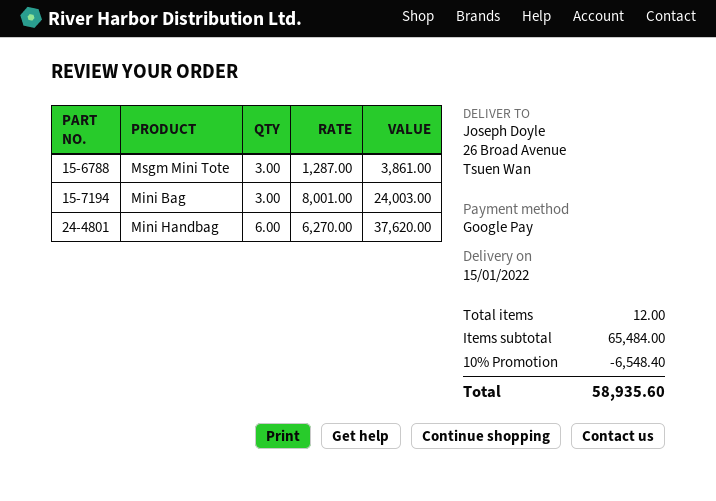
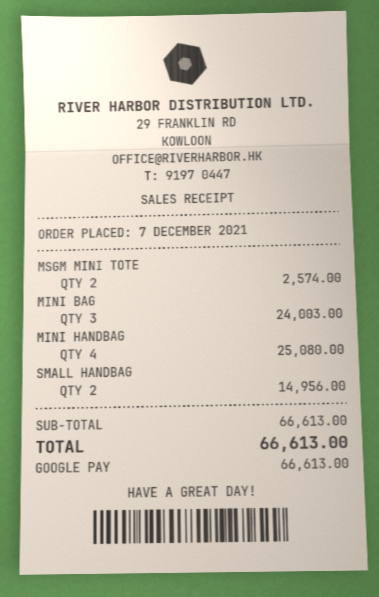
Msgm Mini Tote: 3 for 3861.00 -> 2 for 2574.00
Mini Handbag: 6 for 37620.00 -> 4 for 25080.00
SMALL HANDBAG: none -> 2 for 14956.00
subtotal: 65484.00 -> 66613.00
discount: 10% = 6548.40 -> none
total: 58935.60 -> 66613.00

